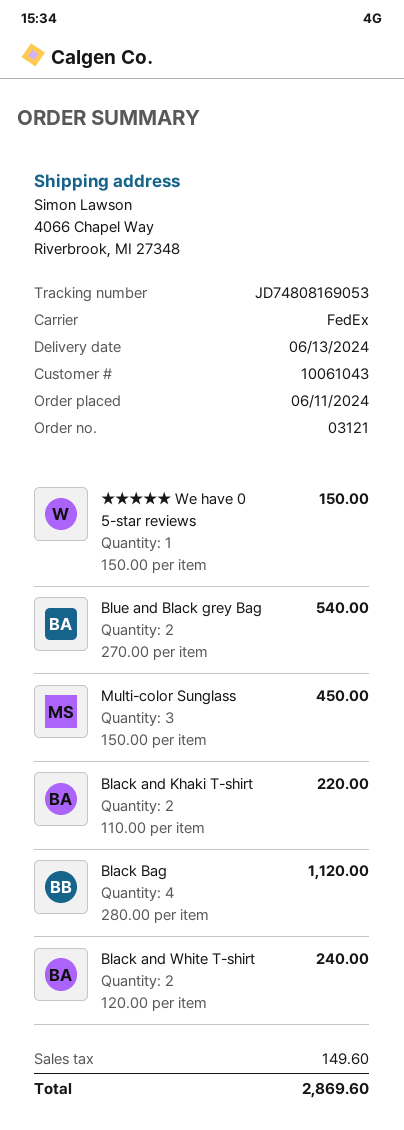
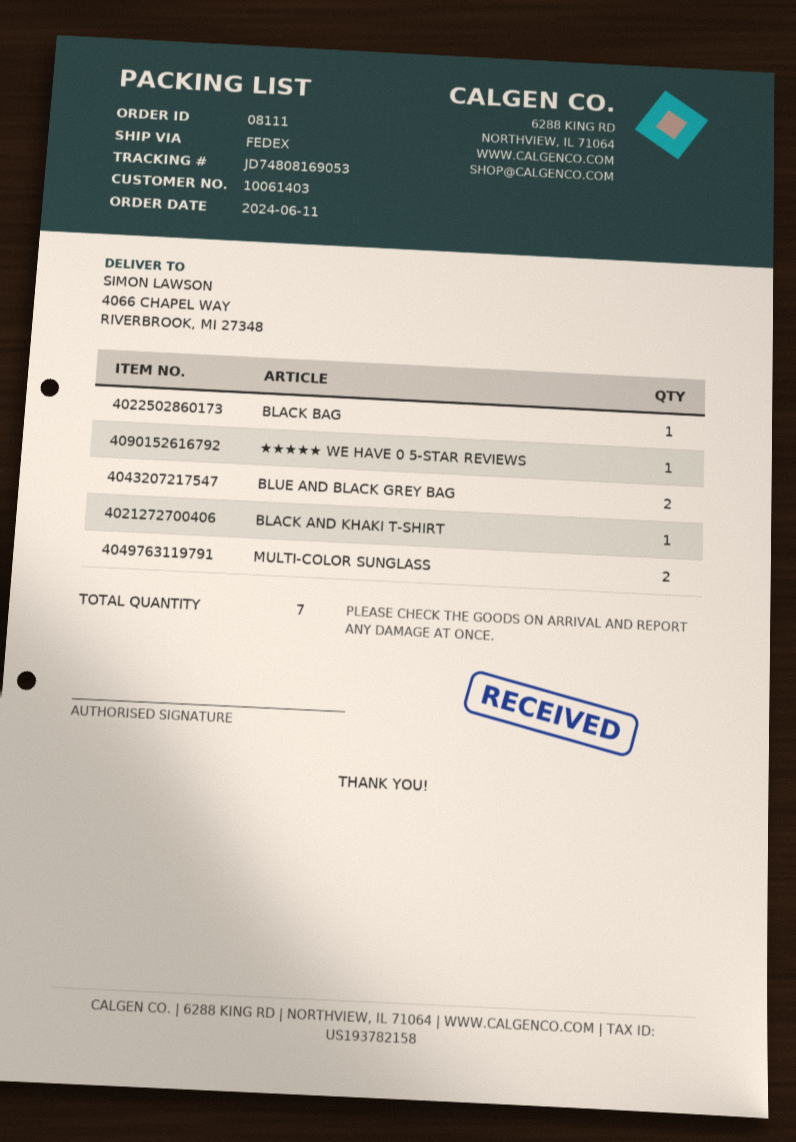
order number: 03121 -> 08111
customer number: 10061043 -> 10061403
Multi-color Sunglass: 3 -> 2
Black and Khaki T-shirt: 2 -> 1
Black Bag: 4 -> 1
Black and White T-shirt: 2 -> none

